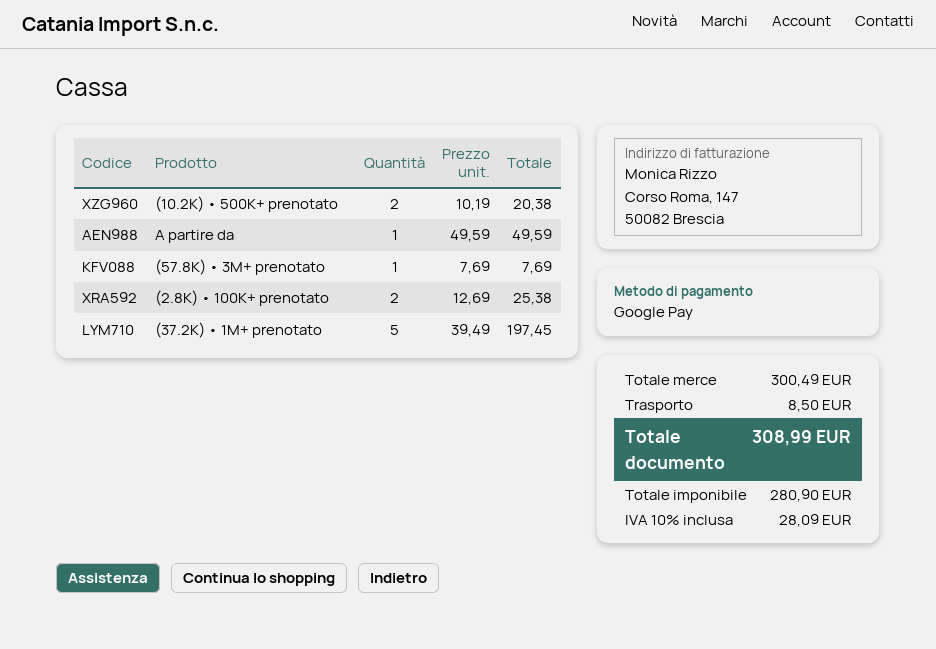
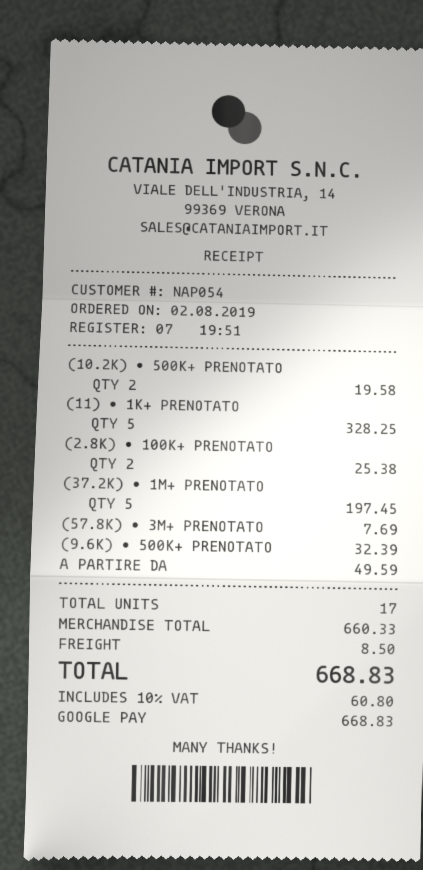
(10.2K) • 500K+ prenotato: 2 for 20.38 -> 2 for 19.58
(11) • 1K+ PRENOTATO: none -> 5 for 328.25
(9.6K) • 500K+ PRENOTATO: none -> 1 for 32.39
subtotal: 300.49 -> 660.33
tax: 10% = 28.09 -> 10% = 60.80
total: 308.99 -> 668.83

